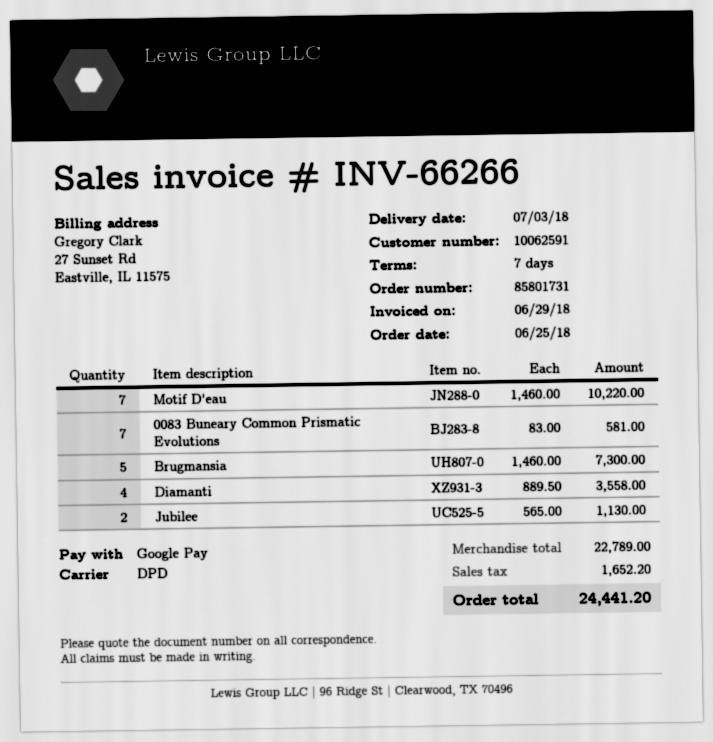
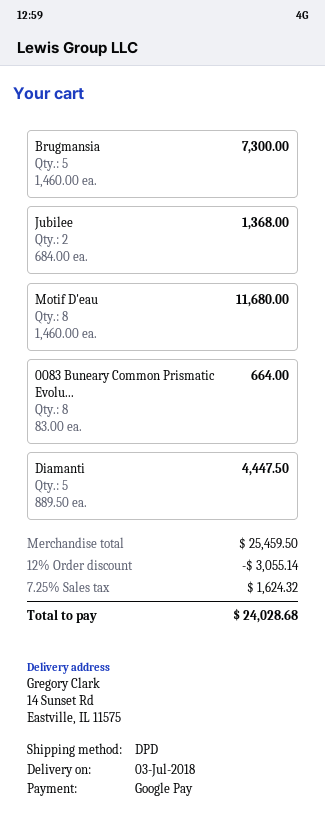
Motif D'eau: 7 x 1460.00 = 10220.00 -> 8 x 1460.00 = 11680.00
0083 Buneary Common Prismatic Evolutions: 7 x 83.00 = 581.00 -> 8 x 83.00 = 664.00
Diamanti: 4 x 889.50 = 3558.00 -> 5 x 889.50 = 4447.50
Jubilee: 2 x 565.00 = 1130.00 -> 2 x 684.00 = 1368.00
subtotal: 22789.00 -> 25459.50
discount: none -> 12% = 3055.14
tax: 1652.20 -> 1624.32
total: 24441.20 -> 24028.68

